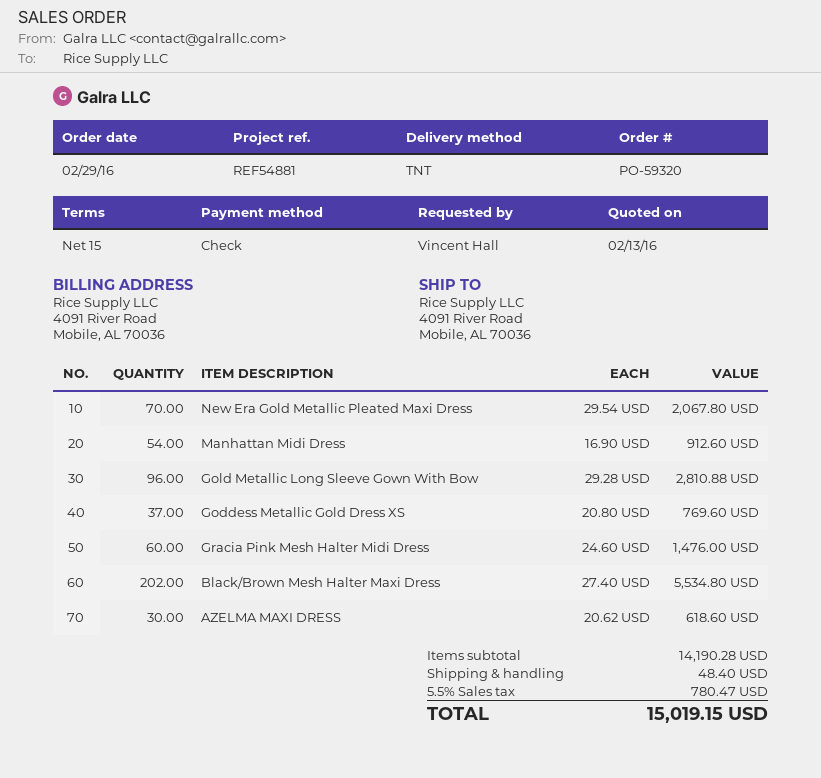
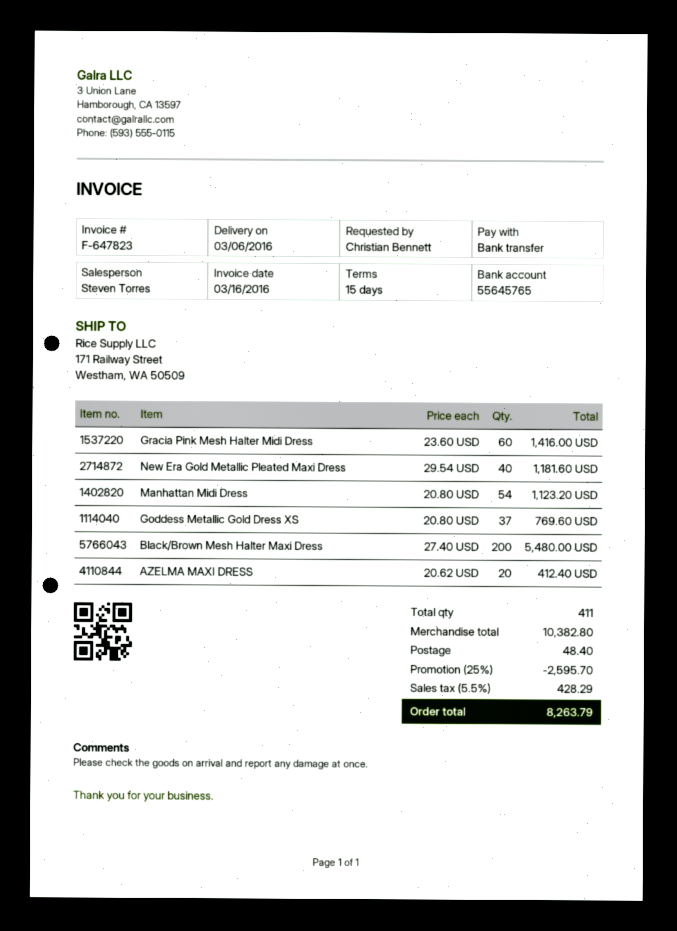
ordered by: Vincent Hall -> Christian Bennett
payment method: cheque -> bank transfer
ship to: 4091 River Road, Mobile, AL 70036 -> 171 Railway Street, Westham, WA 50509
New Era Gold Metallic Pleated Maxi Dress: 70 x 29.54 = 2067.80 -> 40 x 29.54 = 1181.60
Manhattan Midi Dress: 54 x 16.90 = 912.60 -> 54 x 20.80 = 1123.20
Gold Metallic Long Sleeve Gown With Bow: 96 x 29.28 = 2810.88 -> none
Gracia Pink Mesh Halter Midi Dress: 60 x 24.60 = 1476.00 -> 60 x 23.60 = 1416.00
Black/Brown Mesh Halter Maxi Dress: 202 x 27.40 = 5534.80 -> 200 x 27.40 = 5480.00
AZELMA MAXI DRESS: 30 x 20.62 = 618.60 -> 20 x 20.62 = 412.40
subtotal: 14190.28 -> 10382.80
discount: none -> 25% = 2595.70
tax: 5.5% = 780.47 -> 5.5% = 428.29
total: 15019.15 -> 8263.79

